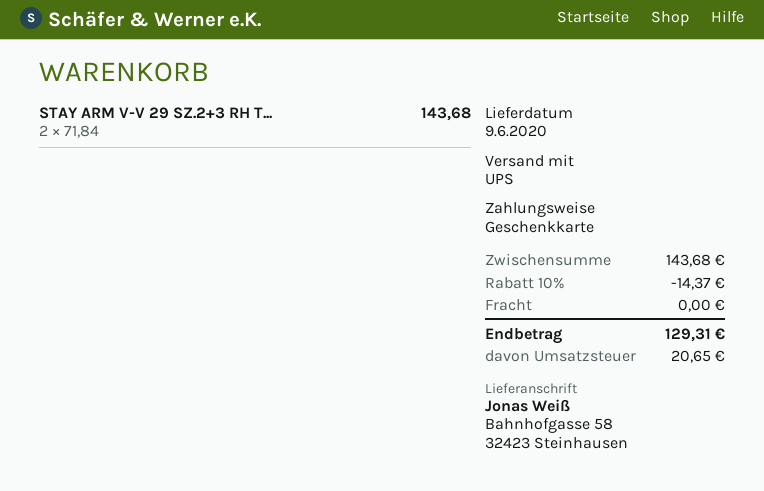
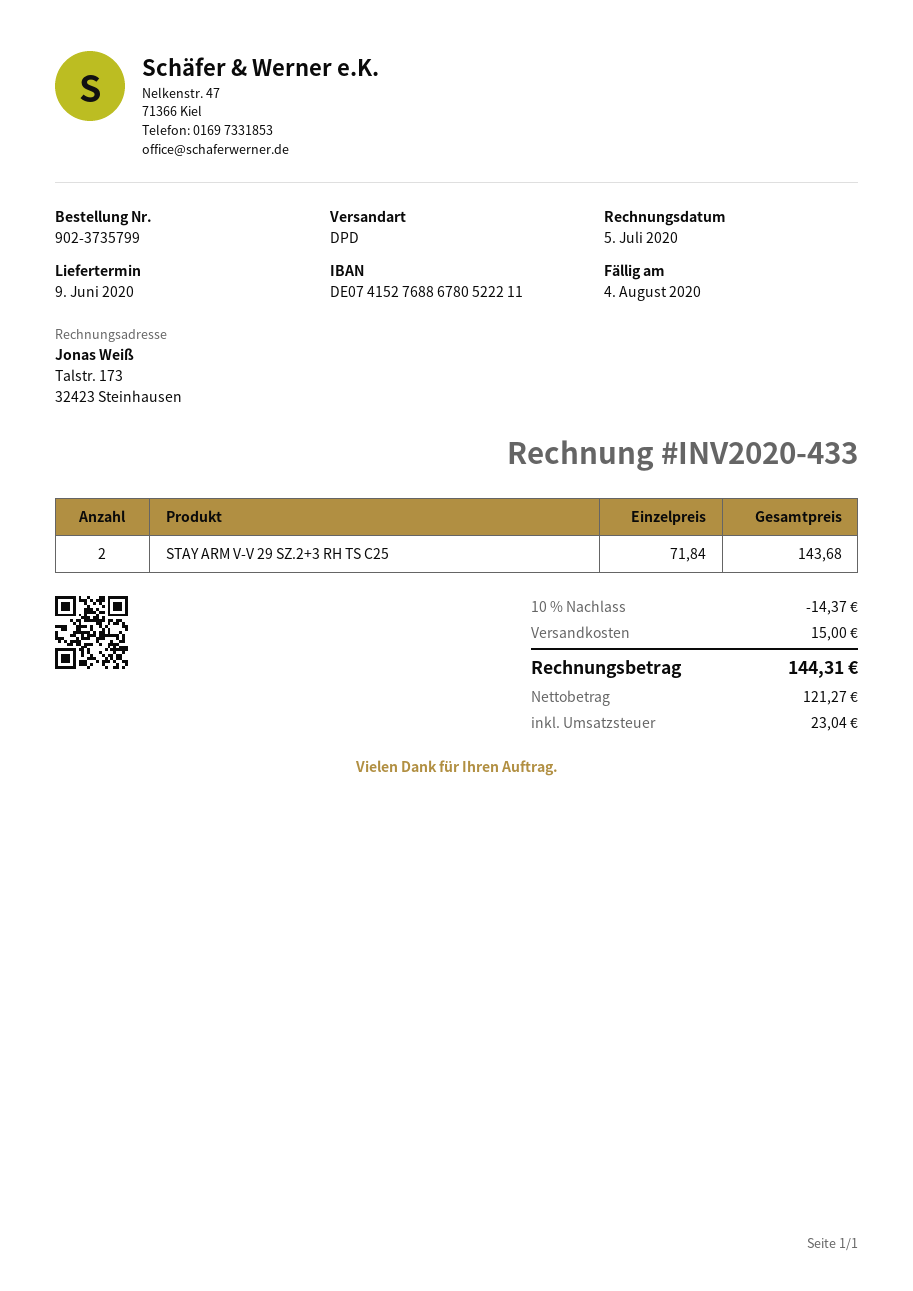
shipping method: UPS -> DPD
shipping: 0.00 -> 15.00
tax: 20.65 -> 23.04
total: 129.31 -> 144.31

